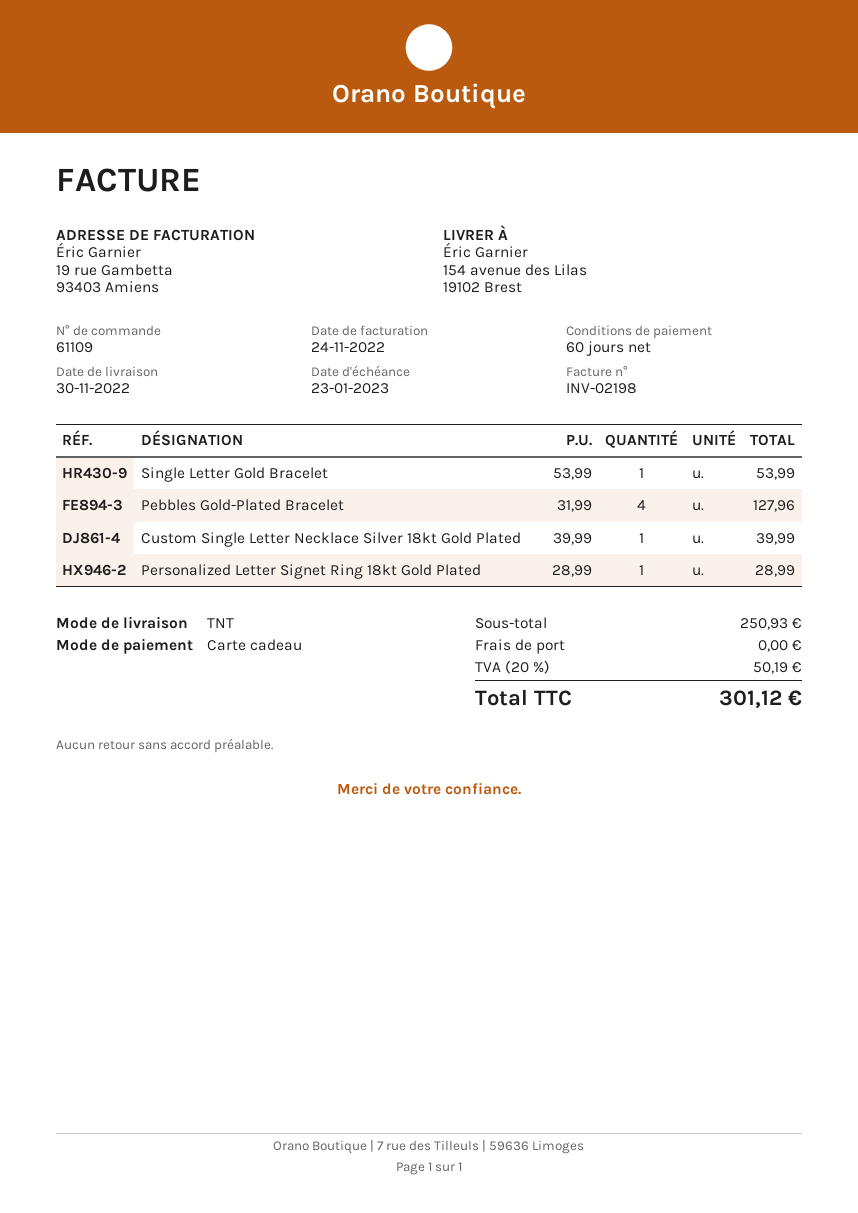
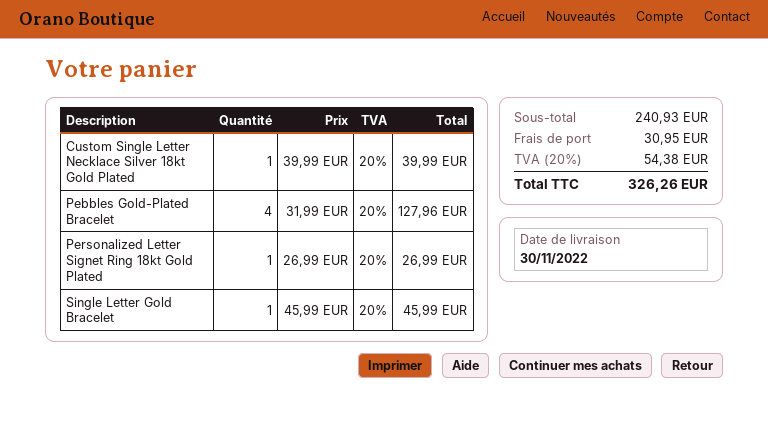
Single Letter Gold Bracelet: 1 x 53.99 = 53.99 -> 1 x 45.99 = 45.99
Personalized Letter Signet Ring 18kt Gold Plated: 1 x 28.99 = 28.99 -> 1 x 26.99 = 26.99
subtotal: 250.93 -> 240.93
shipping: 0.00 -> 30.95
tax: 20% = 50.19 -> 20% = 54.38
total: 301.12 -> 326.26

